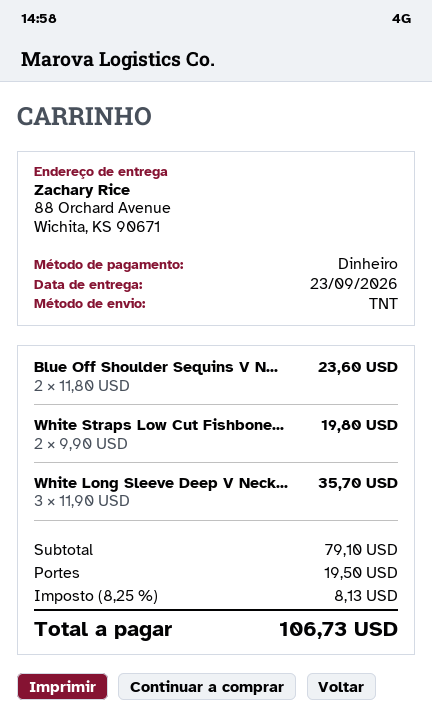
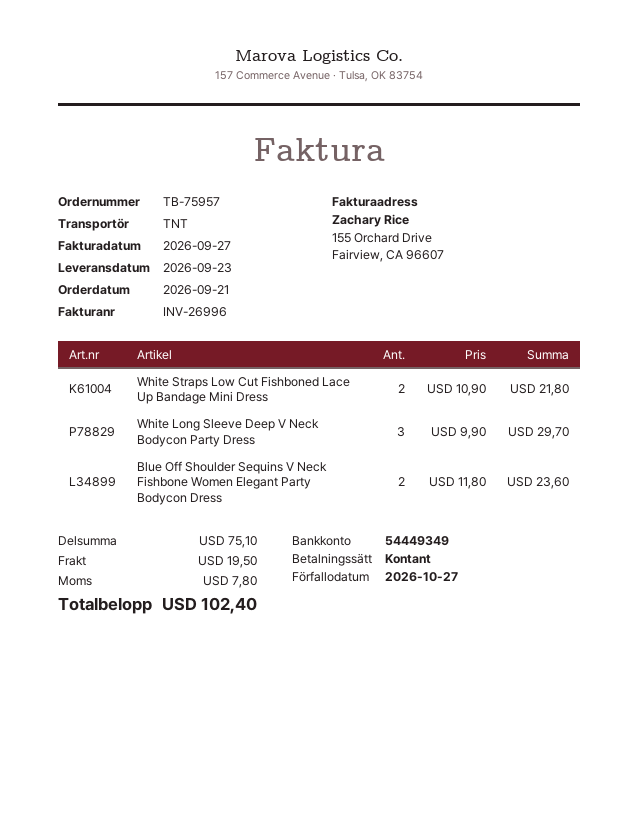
White Straps Low Cut Fishbone...: 2 x 9.90 = 19.80 -> 2 x 10.90 = 21.80
White Long Sleeve Deep V Neck...: 3 x 11.90 = 35.70 -> 3 x 9.90 = 29.70
subtotal: 79.10 -> 75.10
tax: 8.13 -> 7.80
total: 106.73 -> 102.40

